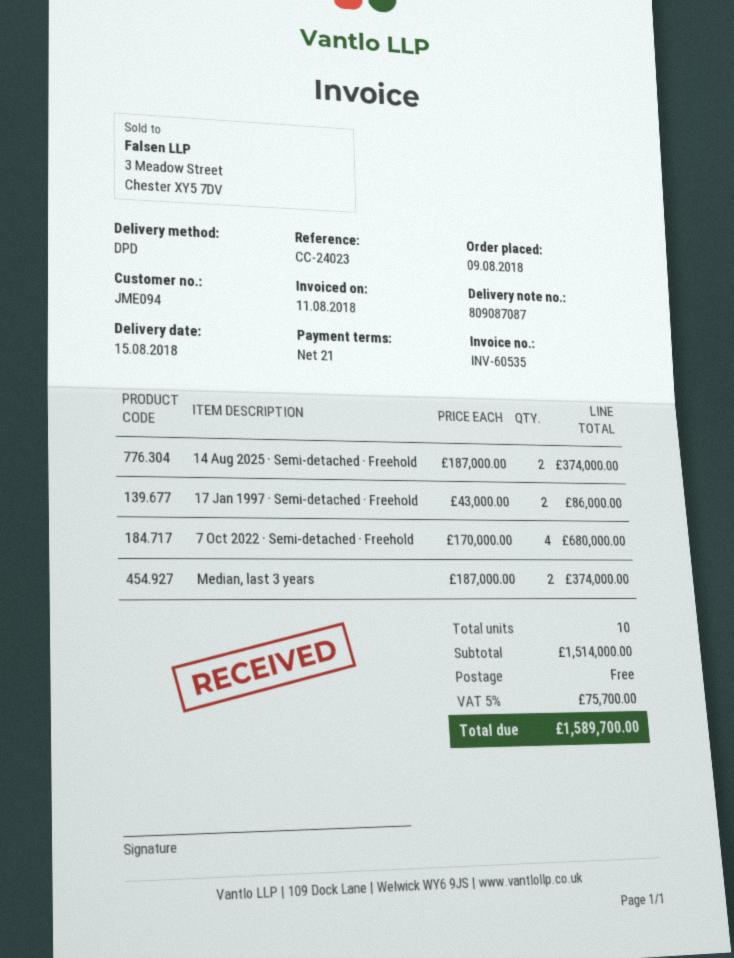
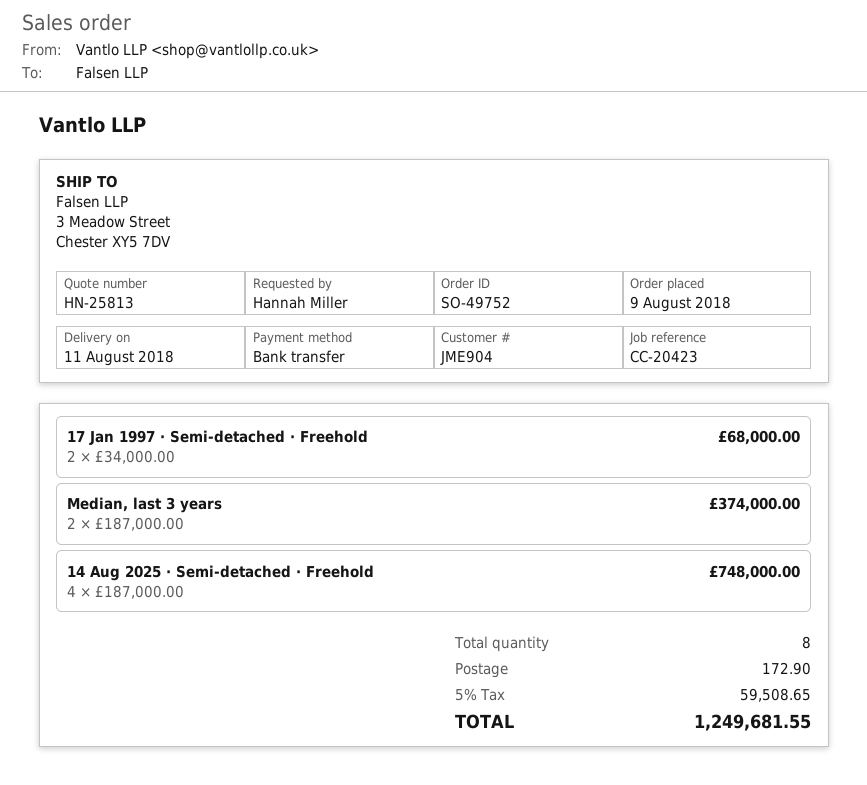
delivery date: 2018-08-15 -> 2018-08-11
customer number: JME094 -> JME904
reference: CC-24023 -> CC-20423
14 Aug 2025 · Semi-detached · Freehold: 2 x 187000.00 = 374000.00 -> 4 x 187000.00 = 748000.00
17 Jan 1997 · Semi-detached · Freehold: 2 x 43000.00 = 86000.00 -> 2 x 34000.00 = 68000.00
7 Oct 2022 · Semi-detached · Freehold: 4 x 170000.00 = 680000.00 -> none
total quantity: 10 -> 8
shipping: 0.00 -> 172.90
tax: 5% = 75700.00 -> 5% = 59508.65
total: 1589700.00 -> 1249681.55

